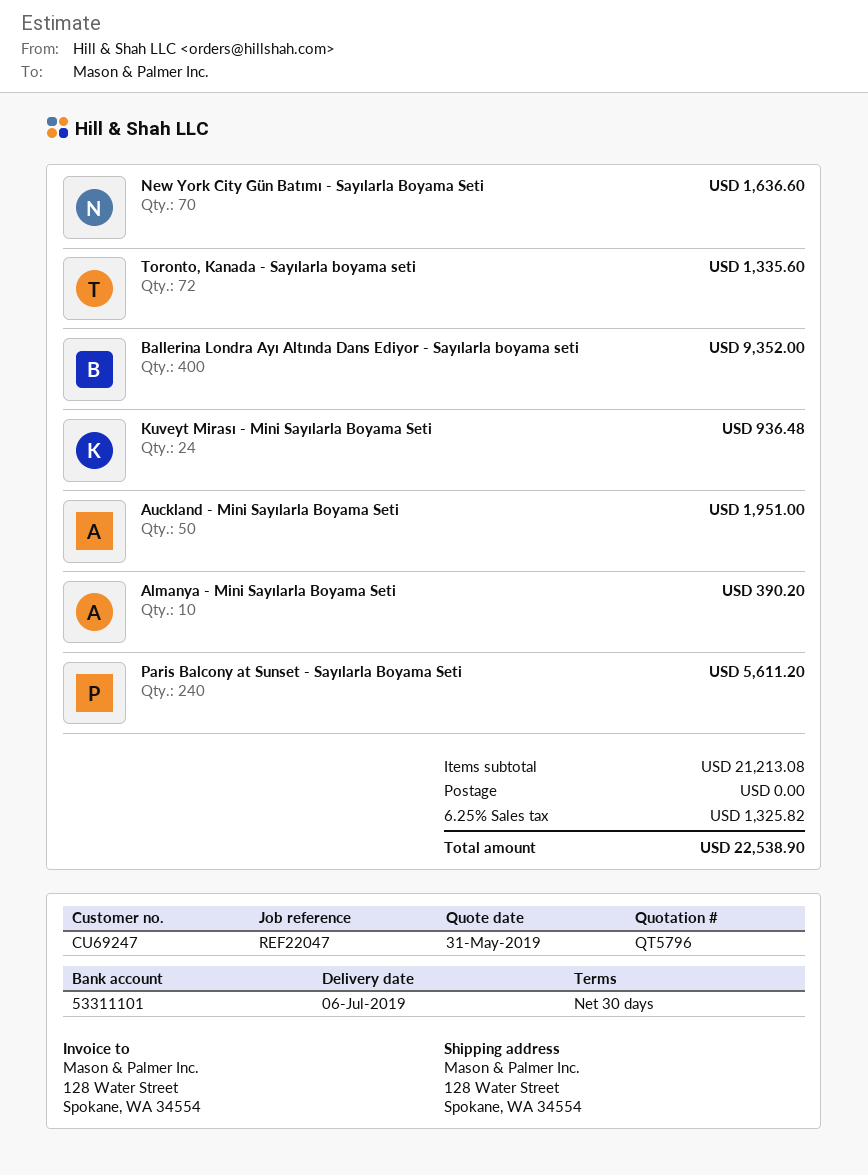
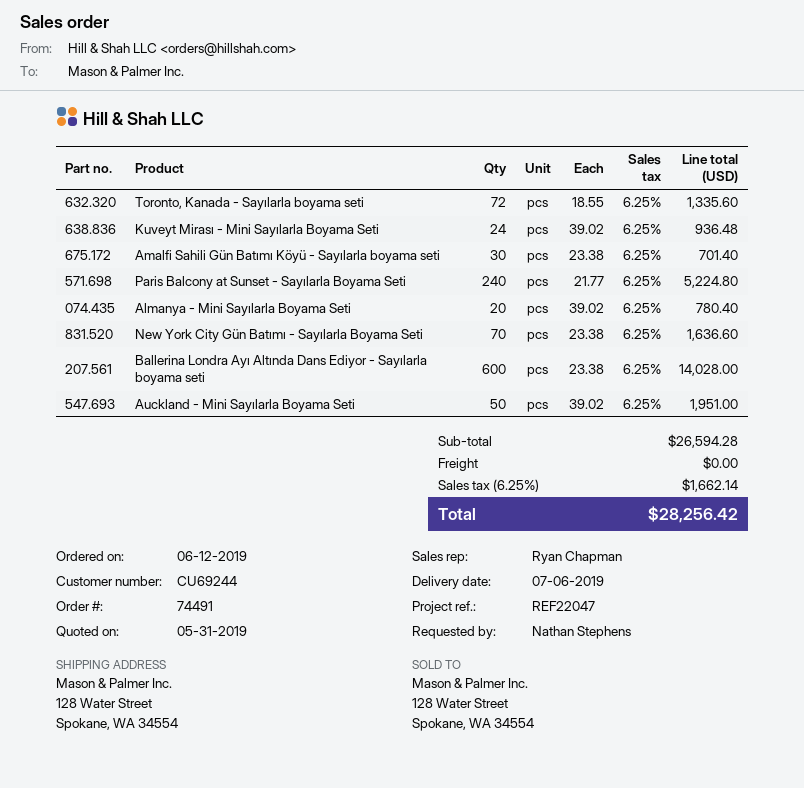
customer number: CU69247 -> CU69244
Ballerina Londra Ayı Altında Dans Ediyor - Sayılarla boyama seti: 400 for 9352.00 -> 600 for 14028.00
Almanya - Mini Sayılarla Boyama Seti: 10 for 390.20 -> 20 for 780.40
Paris Balcony at Sunset - Sayılarla Boyama Seti: 240 for 5611.20 -> 240 for 5224.80
Amalfi Sahili Gün Batımı Köyü - Sayılarla boyama seti: none -> 30 for 701.40
subtotal: 21213.08 -> 26594.28
tax: 6.25% = 1325.82 -> 6.25% = 1662.14
total: 22538.90 -> 28256.42

